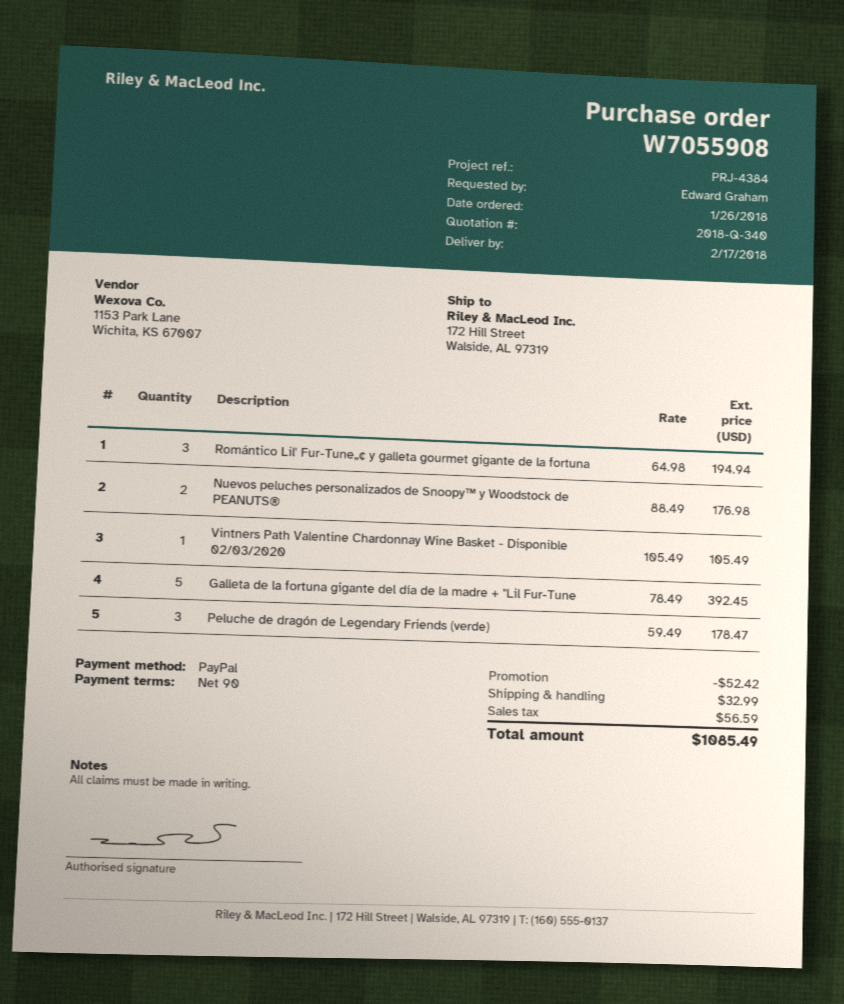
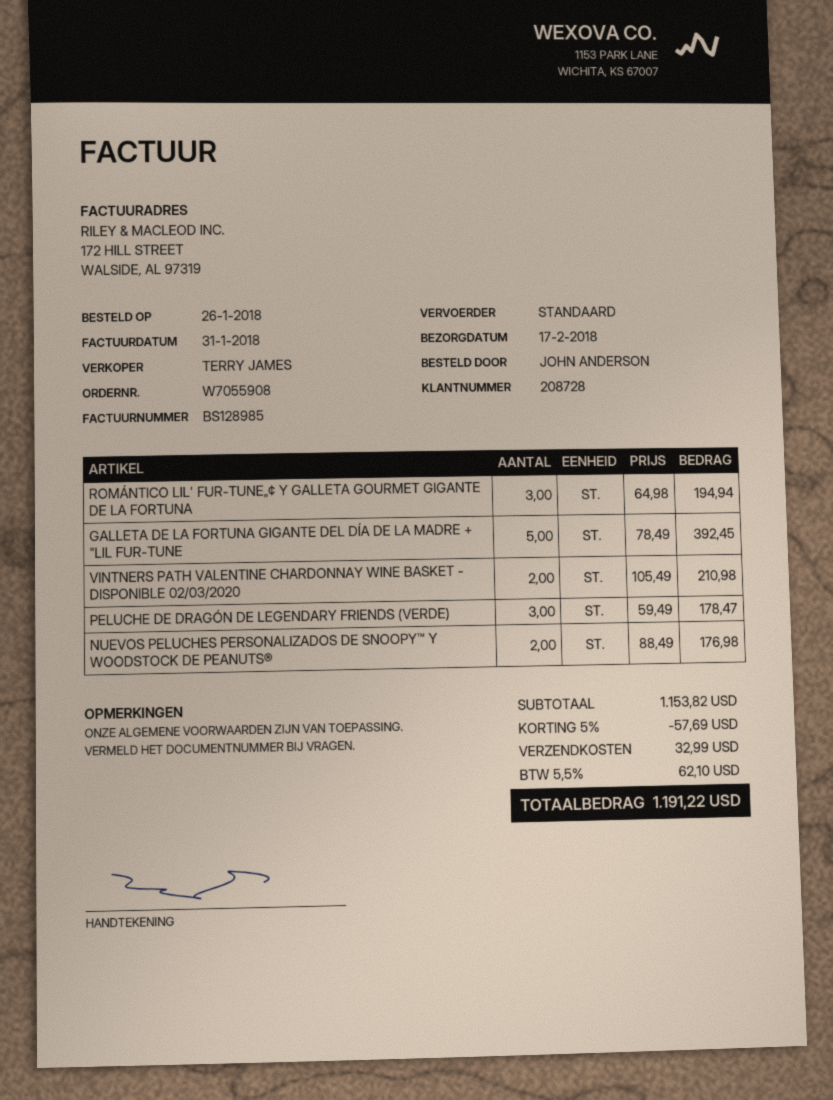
ordered by: Edward Graham -> JOHN ANDERSON
Vintners Path Valentine Chardonnay Wine Basket - Disponible 02/03/2020: 1 x 105.49 = 105.49 -> 2 x 105.49 = 210.98
discount: 52.42 -> 57.69
tax: 56.59 -> 62.10
total: 1085.49 -> 1191.22

